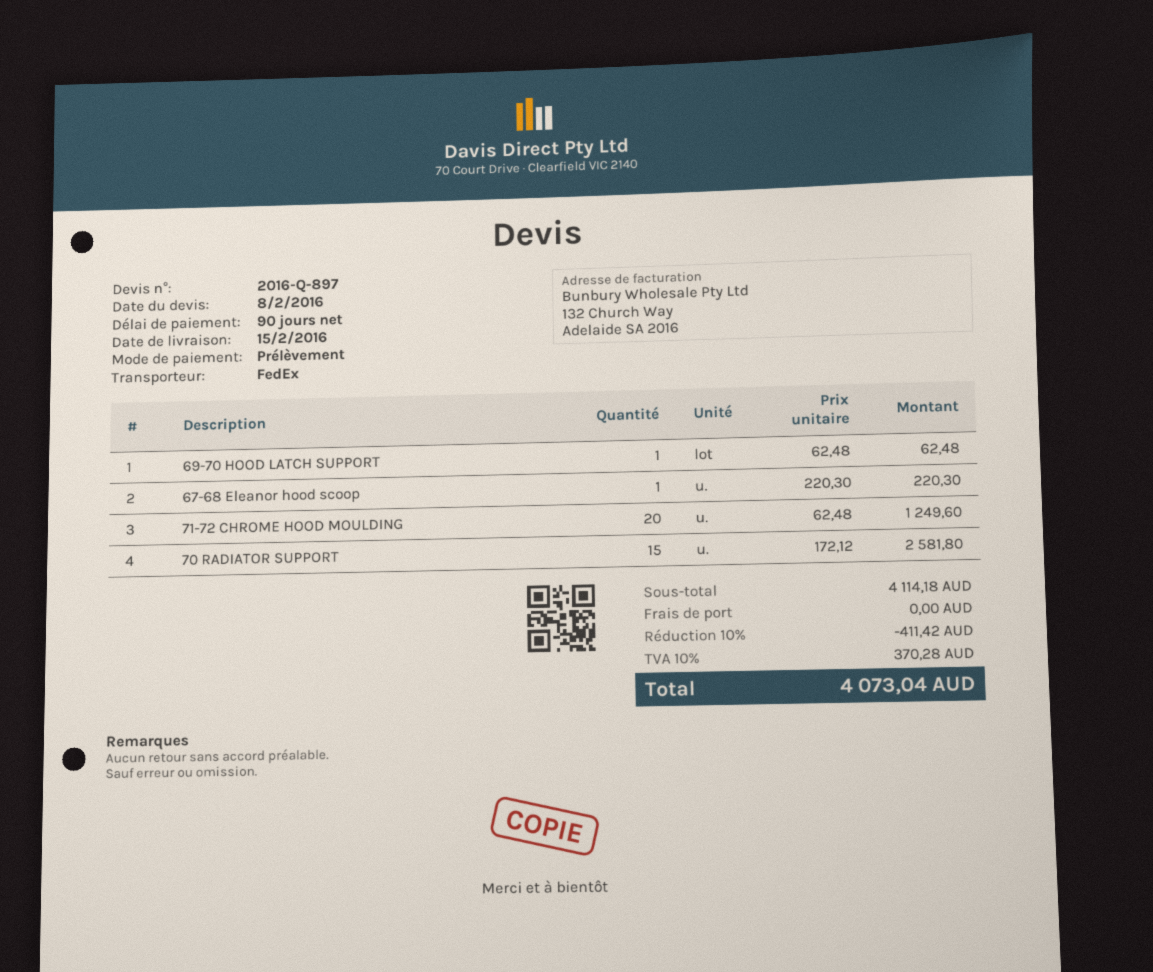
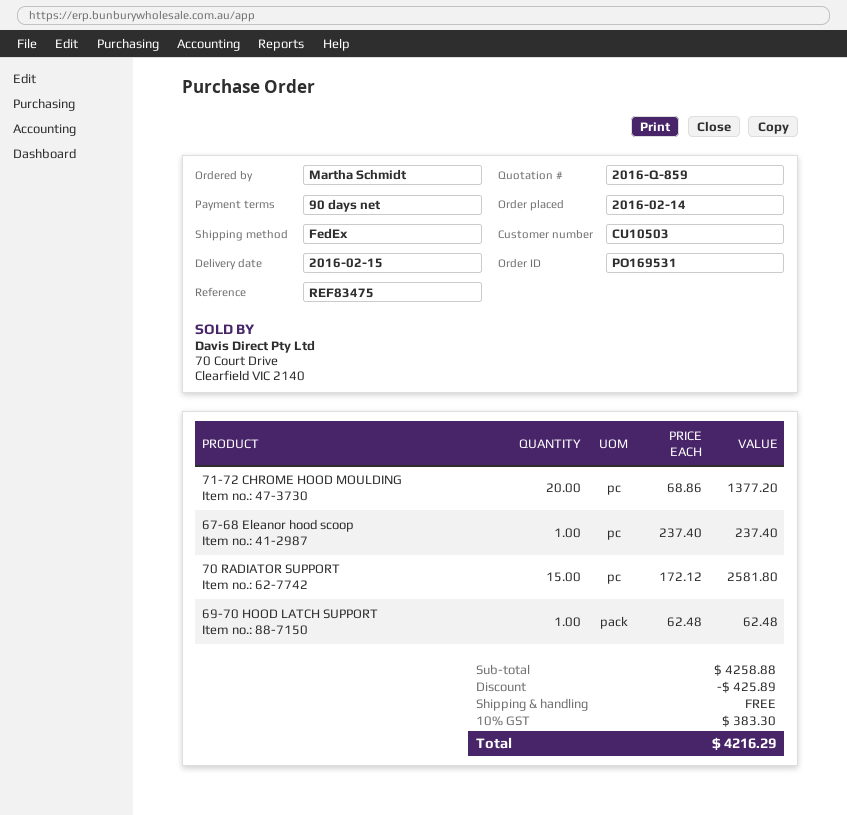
quote number: 2016-Q-897 -> 2016-Q-859
67-68 Eleanor hood scoop: 1 x 220.30 = 220.30 -> 1 x 237.40 = 237.40
71-72 CHROME HOOD MOULDING: 20 x 62.48 = 1249.60 -> 20 x 68.86 = 1377.20
subtotal: 4114.18 -> 4258.88
discount: 411.42 -> 425.89
tax: 10% = 370.28 -> 10% = 383.30
total: 4073.04 -> 4216.29

